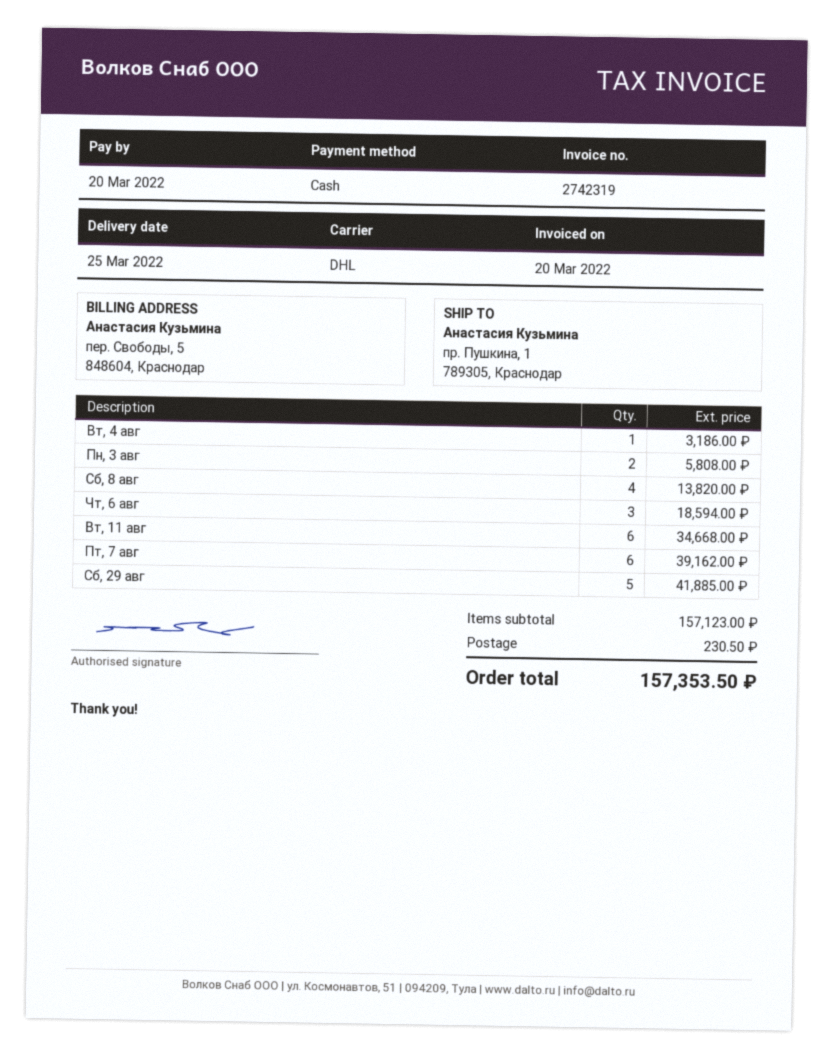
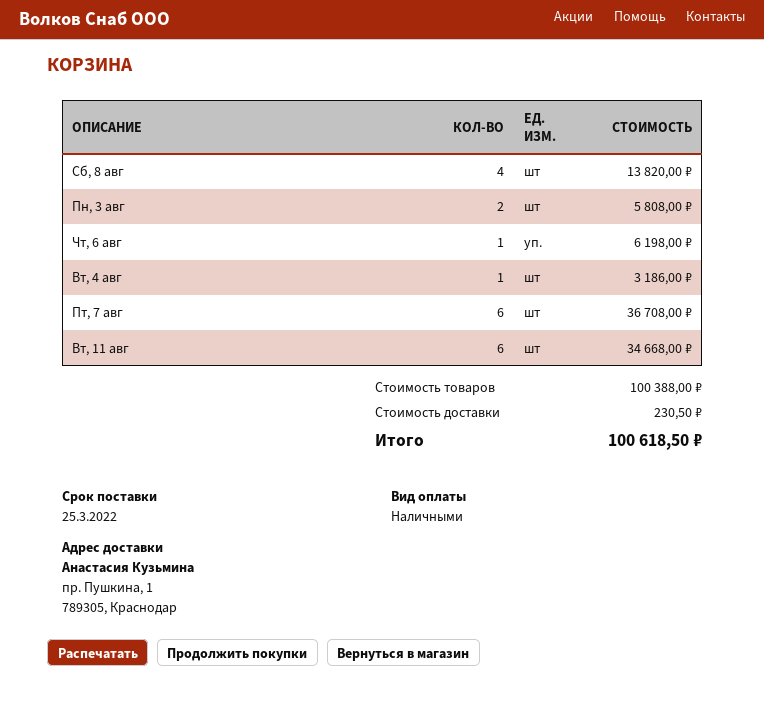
Чт, 6 авг: 3 for 18594.00 -> 1 for 6198.00
Пт, 7 авг: 6 for 39162.00 -> 6 for 36708.00
Сб, 29 авг: 5 for 41885.00 -> none
subtotal: 157123.00 -> 100388.00
total: 157353.50 -> 100618.50

